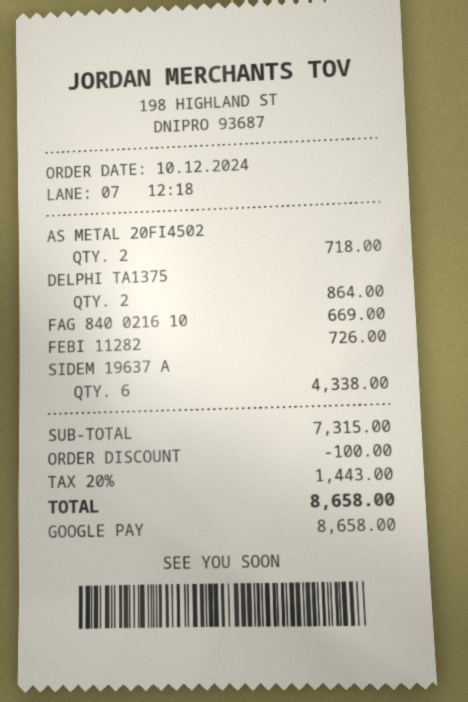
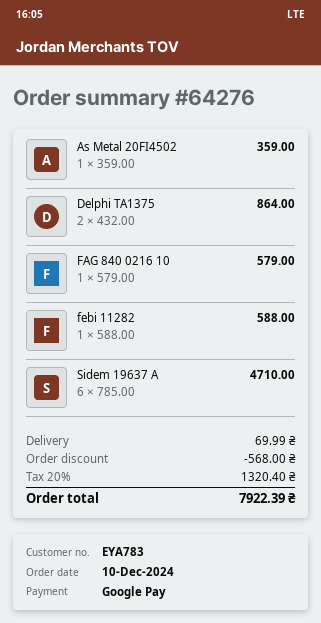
AS METAL 20FI4502: 2 for 718.00 -> 1 for 359.00
FAG 840 0216 10: 1 for 669.00 -> 1 for 579.00
FEBI 11282: 1 for 726.00 -> 1 for 588.00
SIDEM 19637 A: 6 for 4338.00 -> 6 for 4710.00
discount: 100.00 -> 568.00
shipping: none -> 69.99
tax: 20% = 1443.00 -> 20% = 1320.40
total: 8658.00 -> 7922.39

